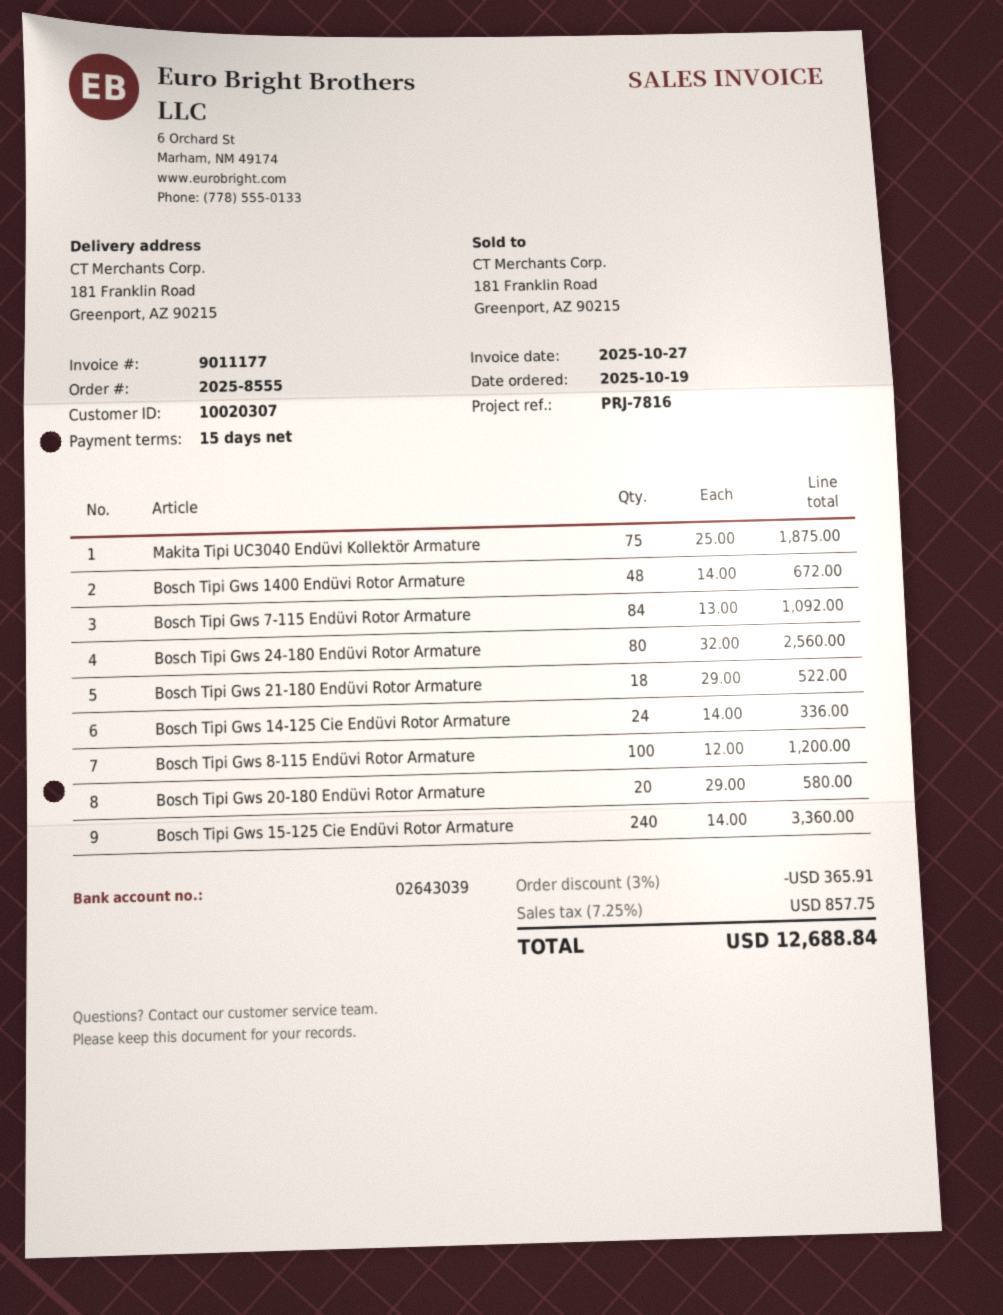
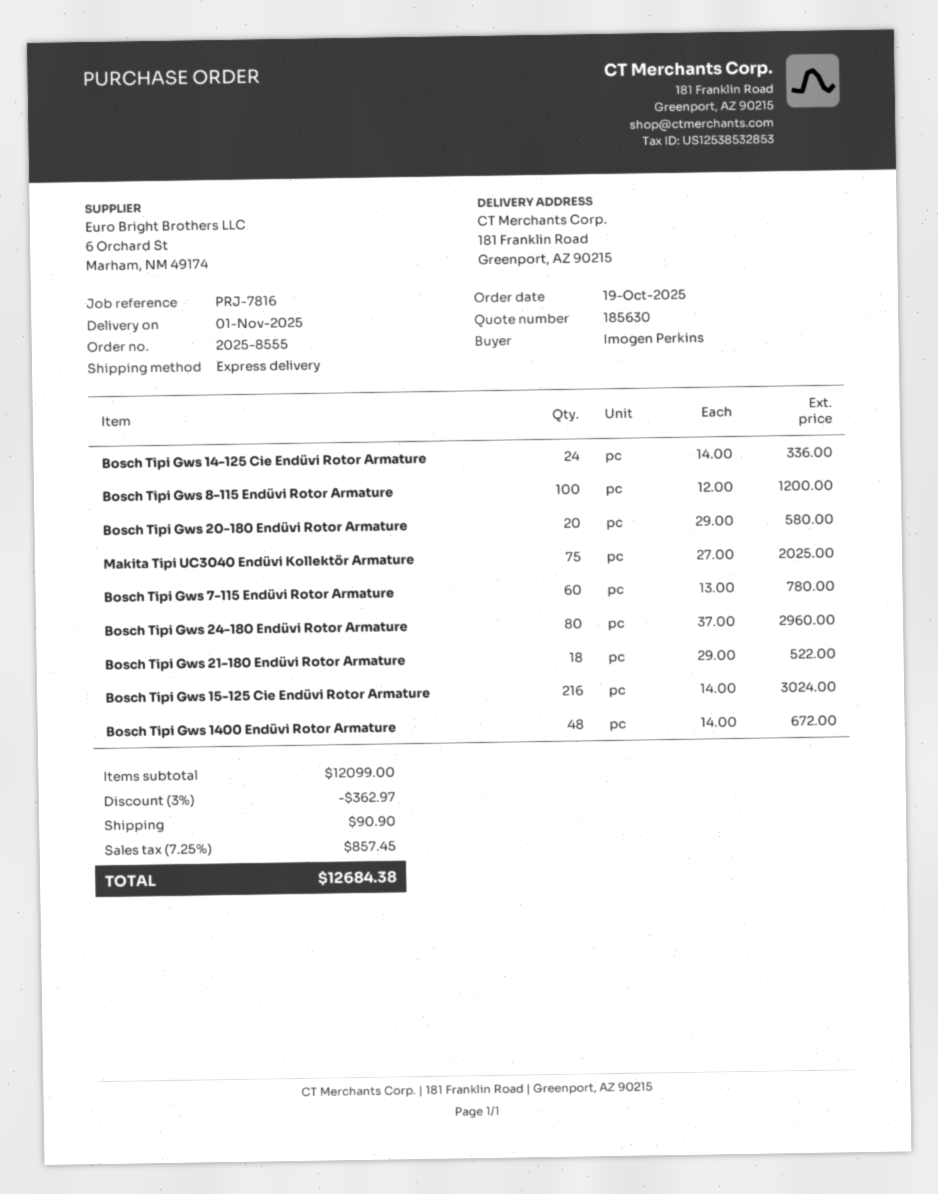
Makita Tipi UC3040 Endüvi Kollektör Armature: 75 x 25.00 = 1875.00 -> 75 x 27.00 = 2025.00
Bosch Tipi Gws 7-115 Endüvi Rotor Armature: 84 x 13.00 = 1092.00 -> 60 x 13.00 = 780.00
Bosch Tipi Gws 24-180 Endüvi Rotor Armature: 80 x 32.00 = 2560.00 -> 80 x 37.00 = 2960.00
Bosch Tipi Gws 15-125 Cie Endüvi Rotor Armature: 240 x 14.00 = 3360.00 -> 216 x 14.00 = 3024.00
discount: 3% = 365.91 -> 3% = 362.97
shipping: none -> 90.90
tax: 7.25% = 857.75 -> 7.25% = 857.45
total: 12688.84 -> 12684.38

